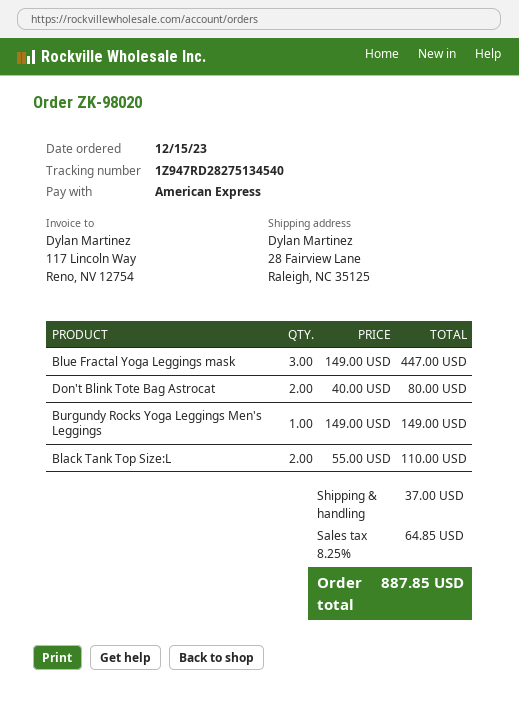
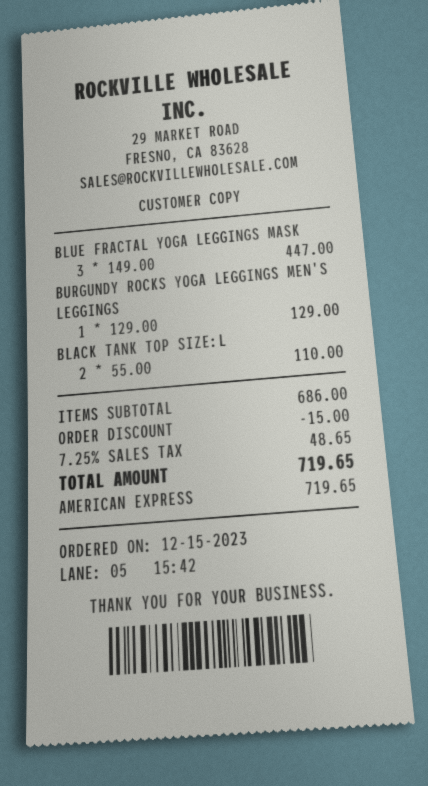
Don't Blink Tote Bag Astrocat: 2 x 40.00 = 80.00 -> none
Burgundy Rocks Yoga Leggings Men's Leggings: 1 x 149.00 = 149.00 -> 1 x 129.00 = 129.00
discount: none -> 15.00
shipping: 37.00 -> none
tax: 8.25% = 64.85 -> 7.25% = 48.65
total: 887.85 -> 719.65

